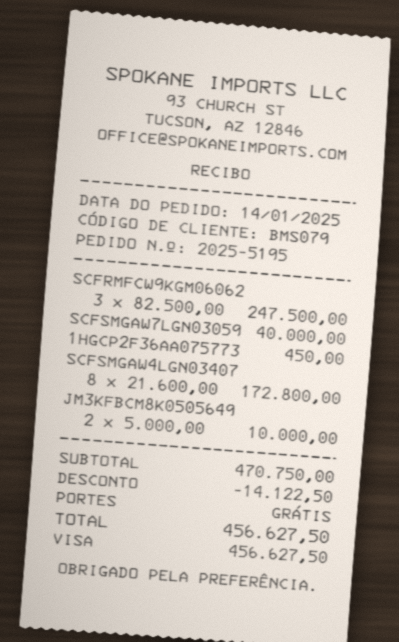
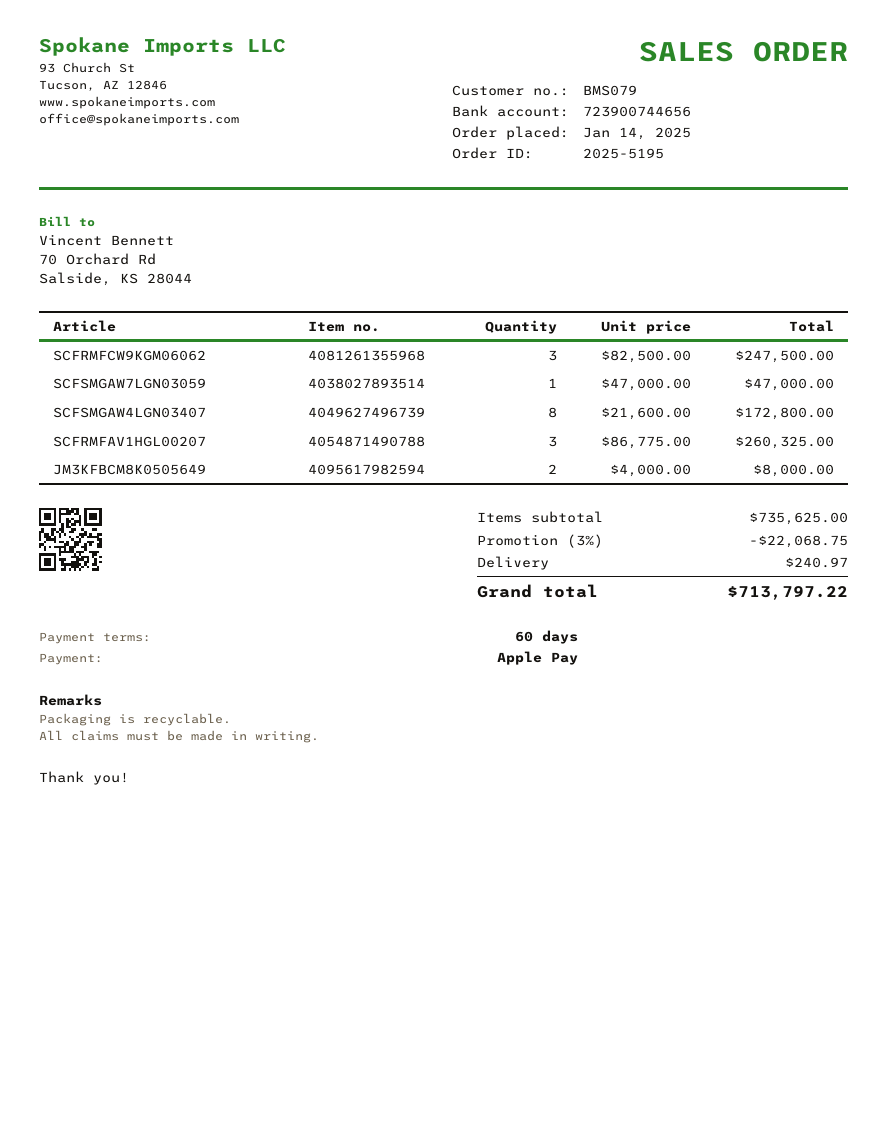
payment method: Visa -> Apple Pay
SCFSMGAW7LGN03059: 1 x 40000.00 = 40000.00 -> 1 x 47000.00 = 47000.00
1HGCP2F36AA075773: 1 x 450.00 = 450.00 -> none
JM3KFBCM8K0505649: 2 x 5000.00 = 10000.00 -> 2 x 4000.00 = 8000.00
SCFRMFAV1HGL00207: none -> 3 x 86775.00 = 260325.00
subtotal: 470750.00 -> 735625.00
discount: 14122.50 -> 22068.75
shipping: 0.00 -> 240.97
total: 456627.50 -> 713797.22

